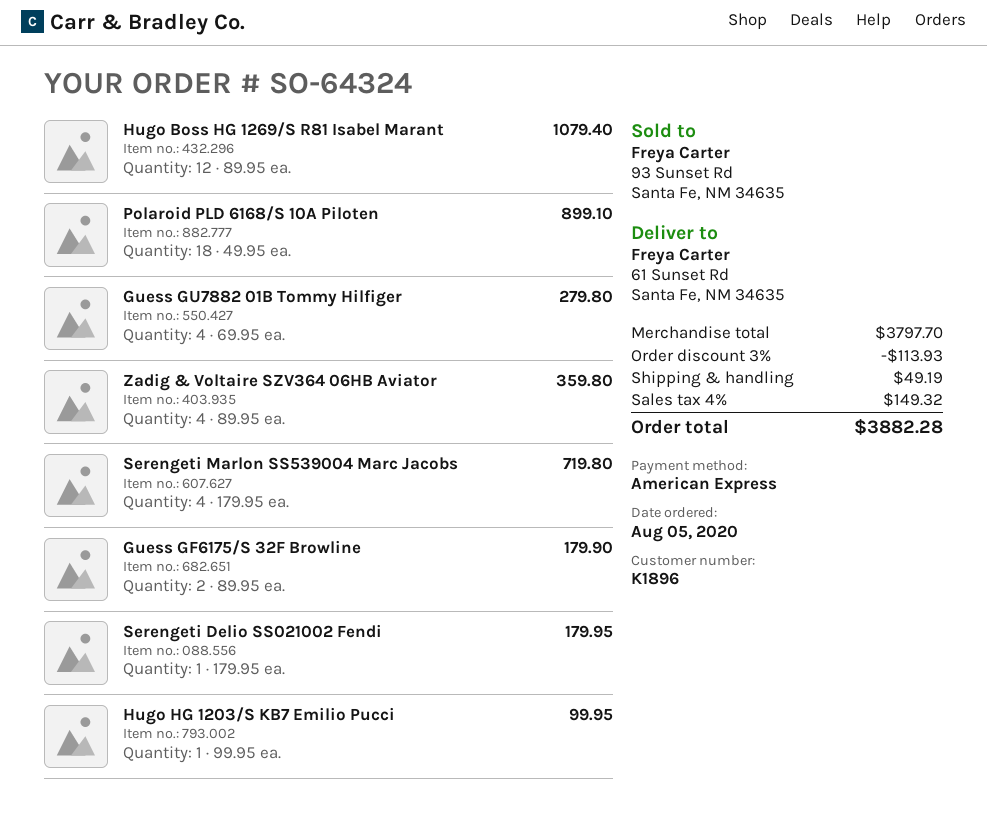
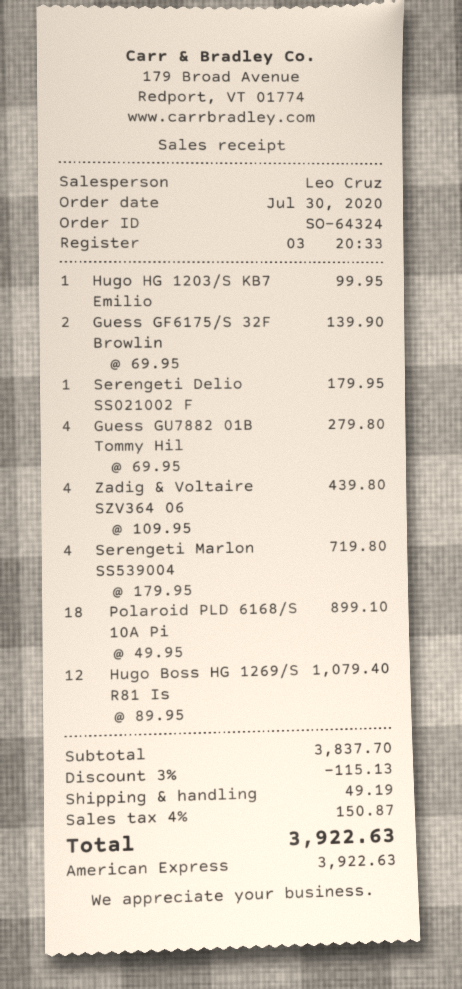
order date: 2020-08-05 -> 2020-07-30
Zadig & Voltaire SZV364 06HB Aviator: 4 x 89.95 = 359.80 -> 4 x 109.95 = 439.80
Guess GF6175/S 32F Browline: 2 x 89.95 = 179.90 -> 2 x 69.95 = 139.90
subtotal: 3797.70 -> 3837.70
discount: 3% = 113.93 -> 3% = 115.13
tax: 4% = 149.32 -> 4% = 150.87
total: 3882.28 -> 3922.63

